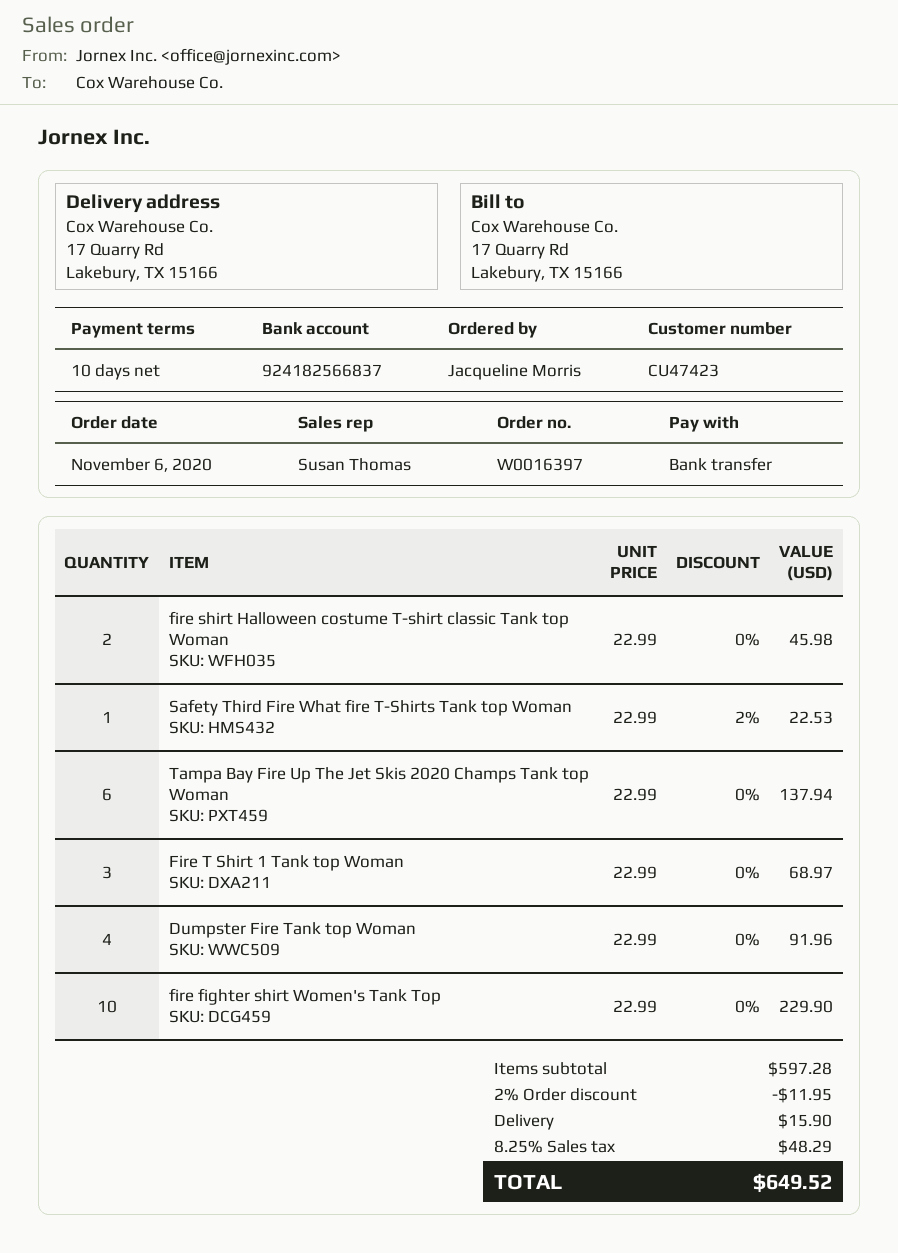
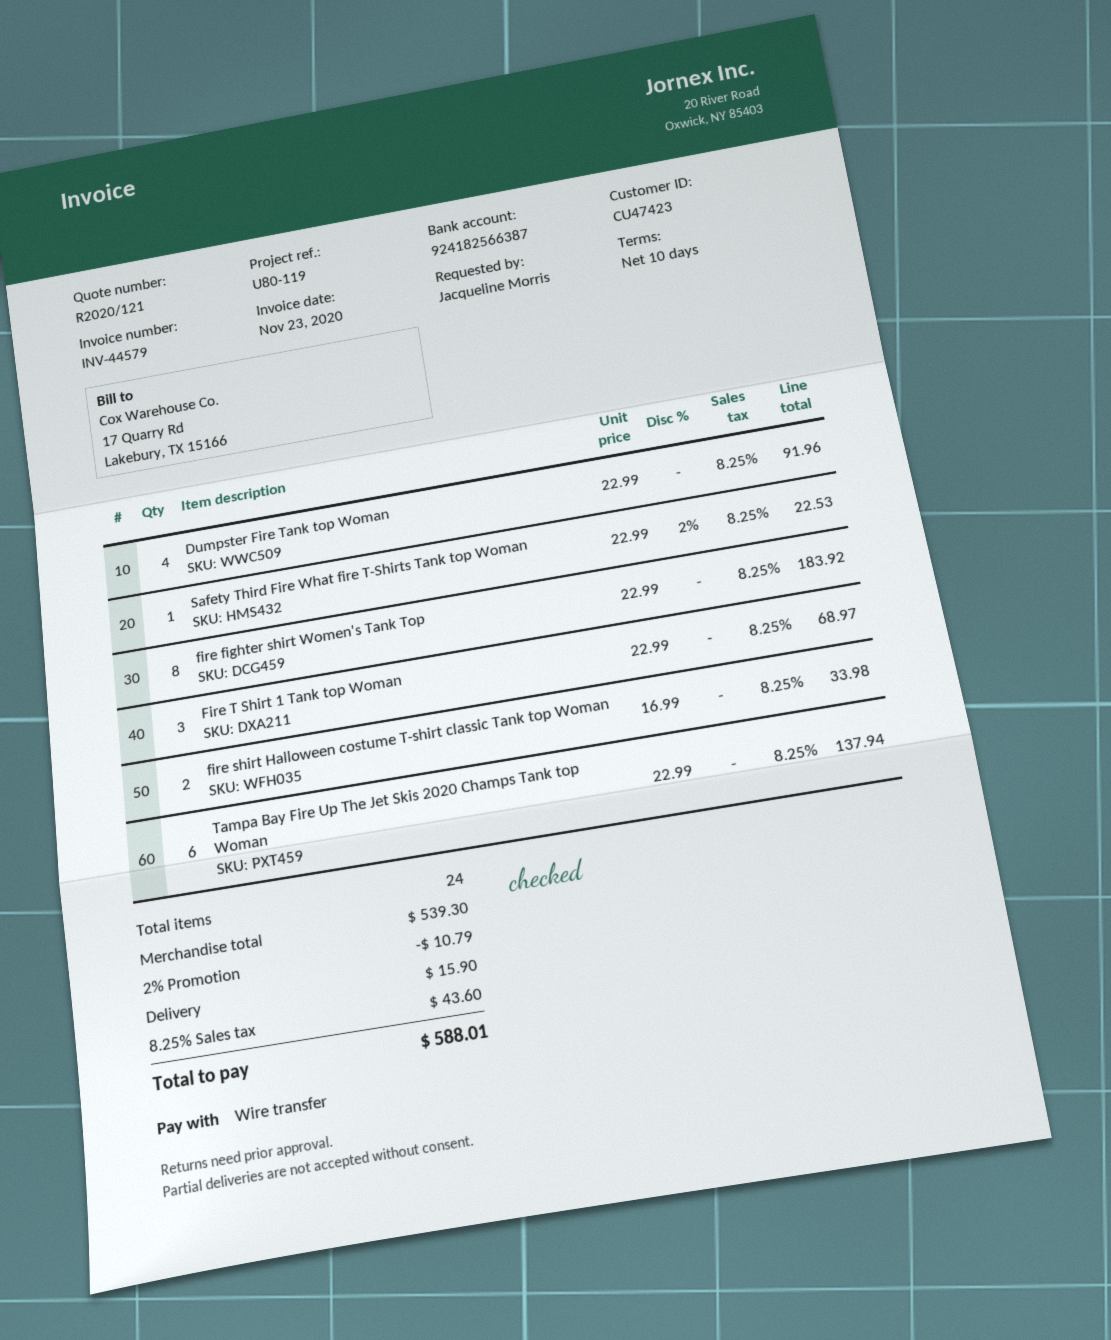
bank account: 924182566837 -> 924182566387
fire shirt Halloween costume T-shirt classic Tank top Woman: 2 x 22.99 = 45.98 -> 2 x 16.99 = 33.98
fire fighter shirt Women's Tank Top: 10 x 22.99 = 229.90 -> 8 x 22.99 = 183.92
subtotal: 597.28 -> 539.30
discount: 2% = 11.95 -> 2% = 10.79
tax: 8.25% = 48.29 -> 8.25% = 43.60
total: 649.52 -> 588.01

